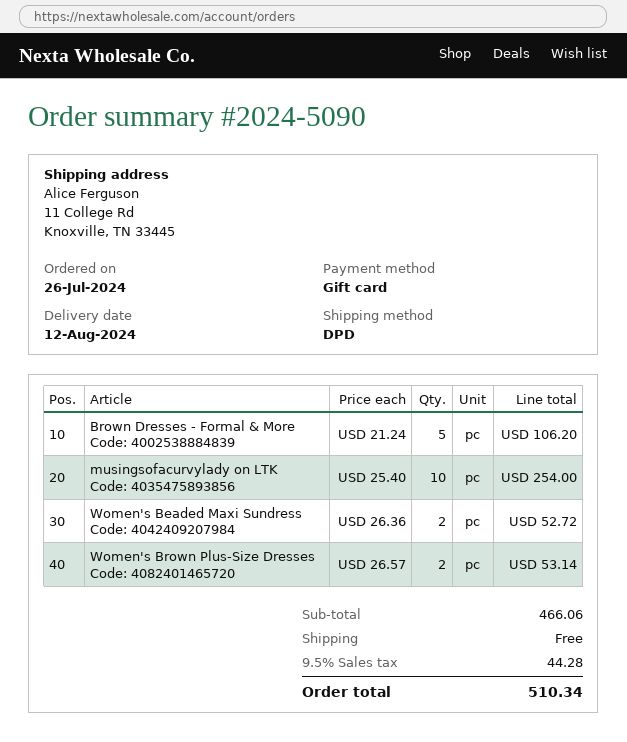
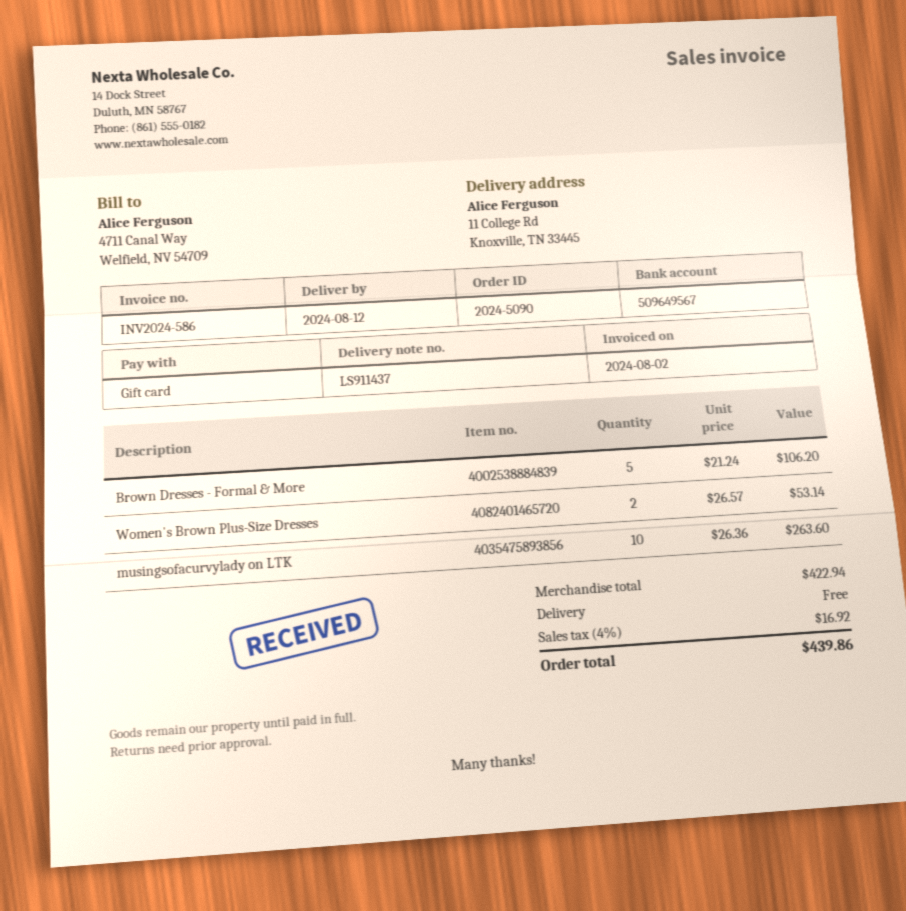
musingsofacurvylady on LTK: 10 x 25.40 = 254.00 -> 10 x 26.36 = 263.60
Women's Beaded Maxi Sundress: 2 x 26.36 = 52.72 -> none
subtotal: 466.06 -> 422.94
tax: 9.5% = 44.28 -> 4% = 16.92
total: 510.34 -> 439.86

